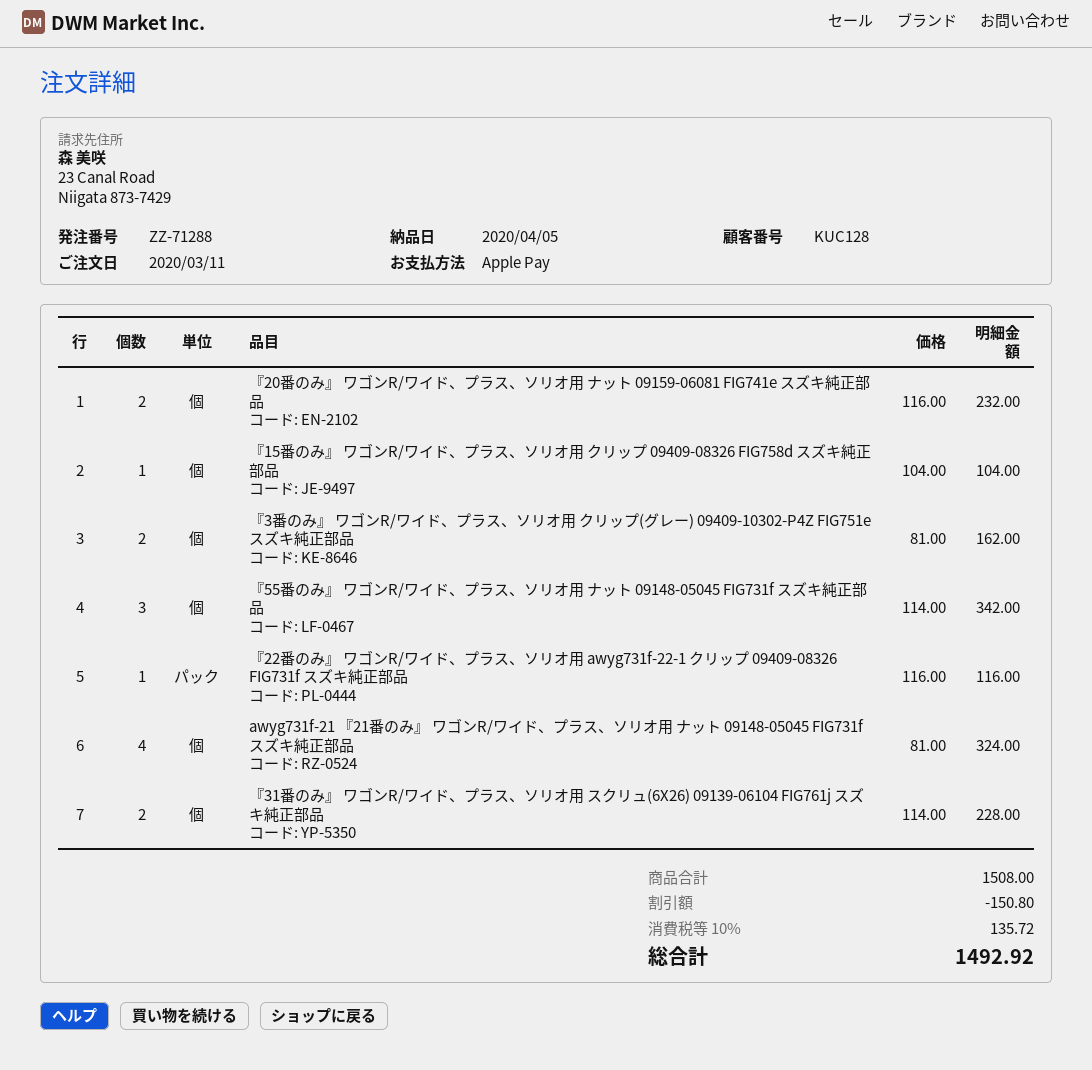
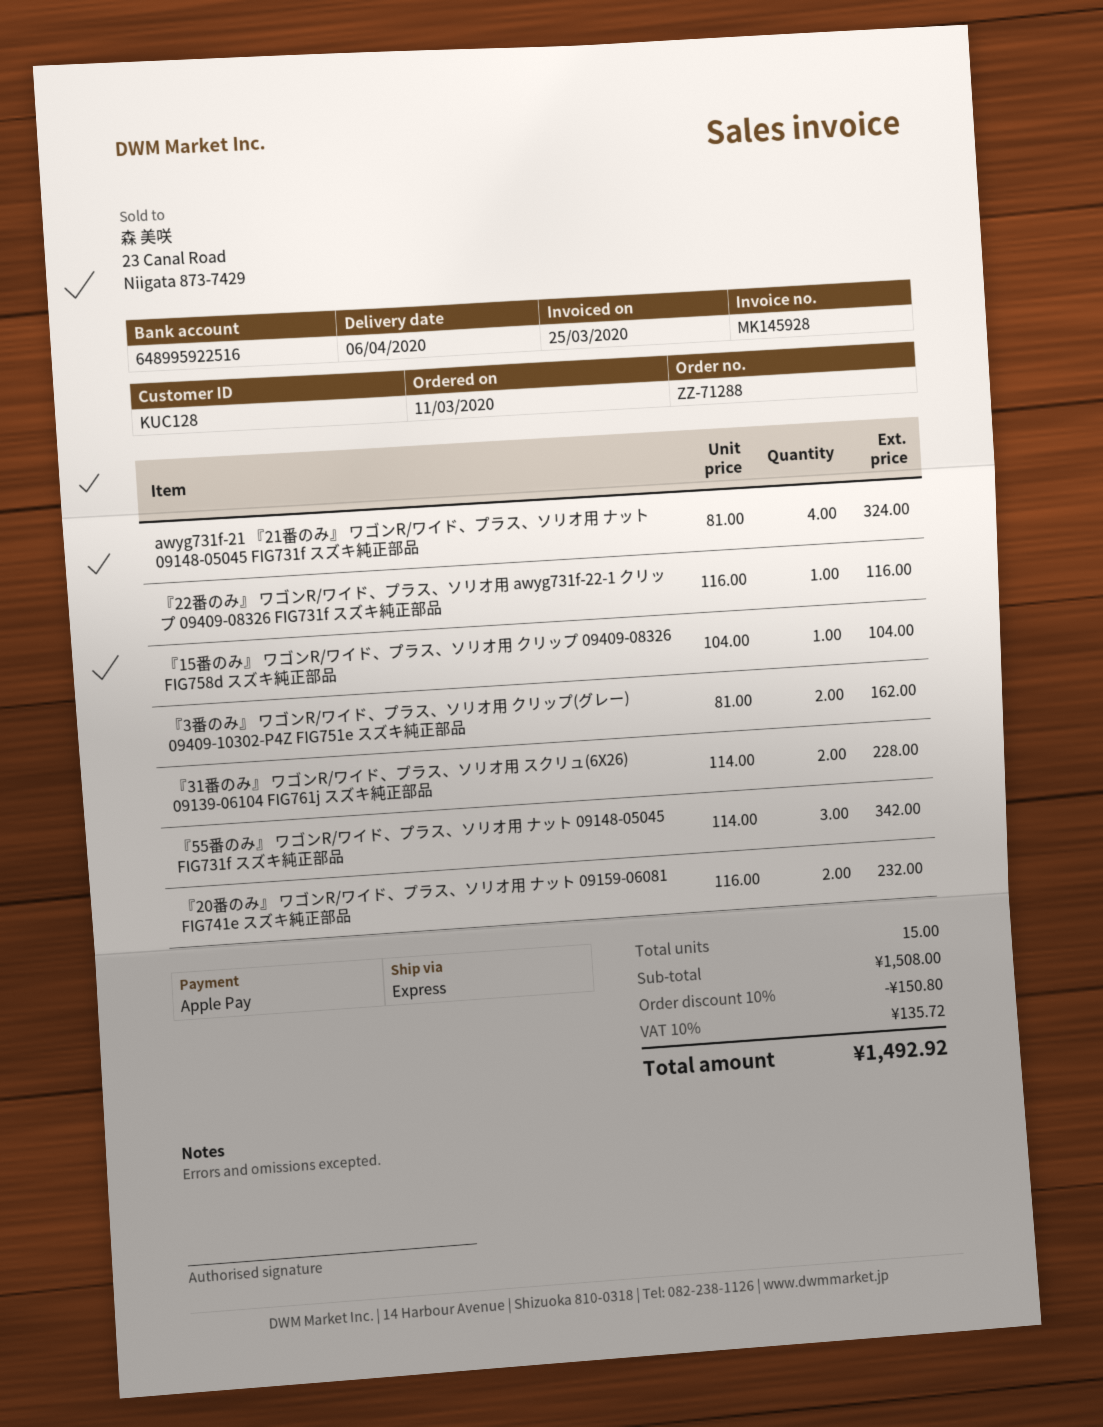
delivery date: 2020-04-05 -> 2020-04-06

